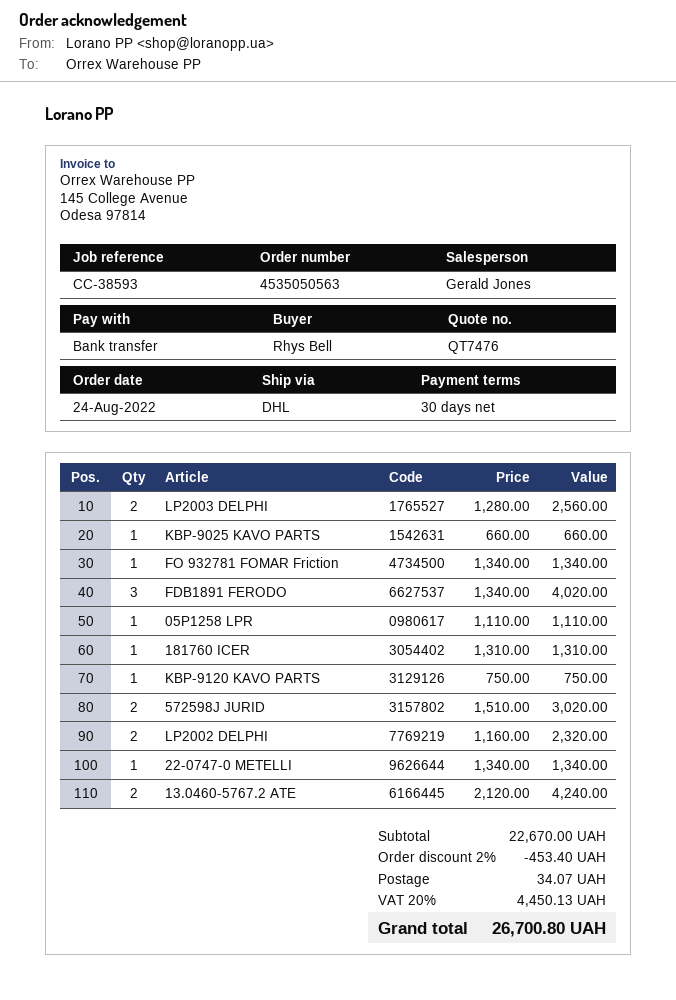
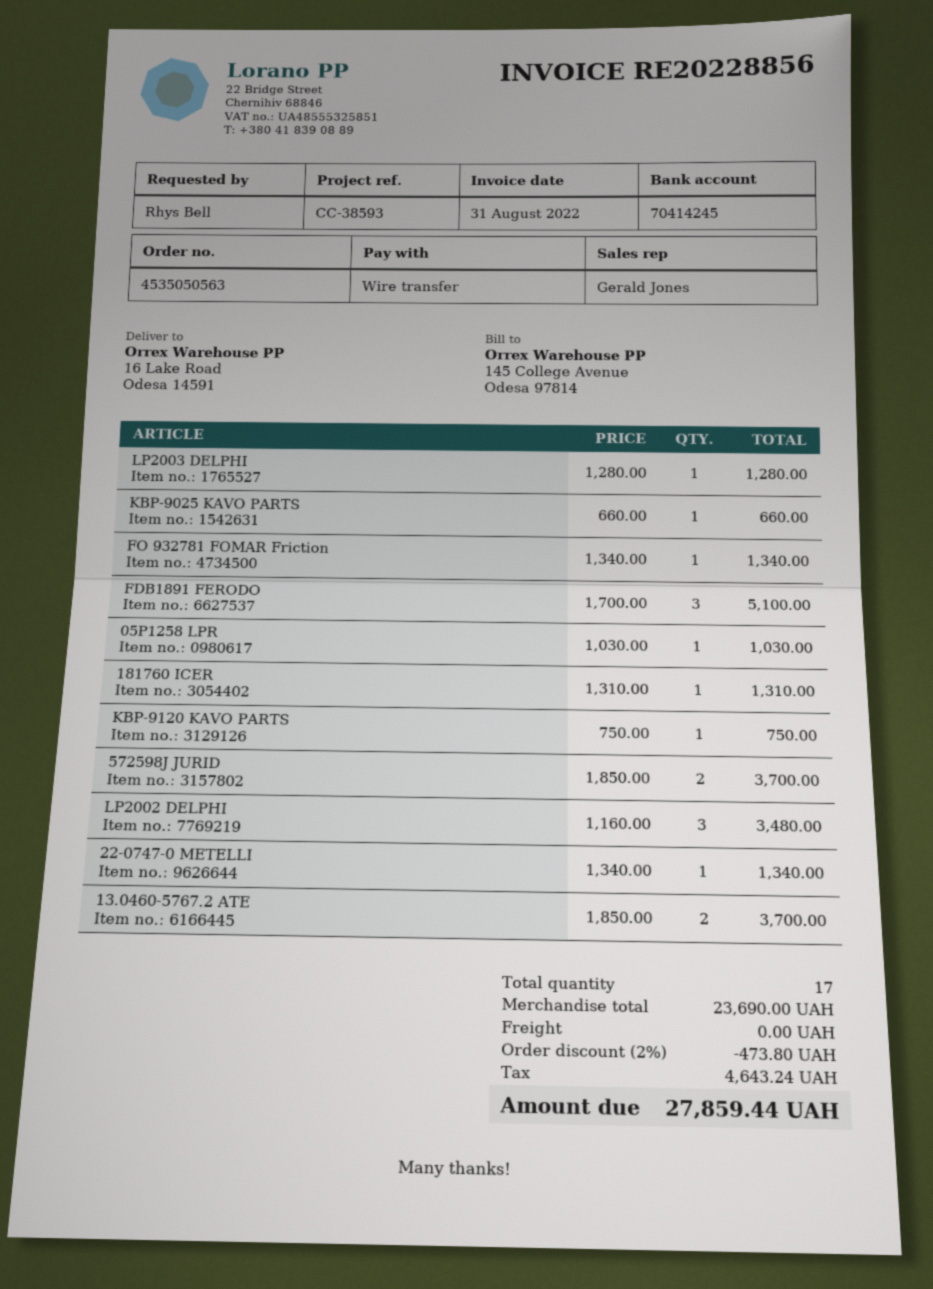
LP2003 DELPHI: 2 x 1280.00 = 2560.00 -> 1 x 1280.00 = 1280.00
FDB1891 FERODO: 3 x 1340.00 = 4020.00 -> 3 x 1700.00 = 5100.00
05P1258 LPR: 1 x 1110.00 = 1110.00 -> 1 x 1030.00 = 1030.00
572598J JURID: 2 x 1510.00 = 3020.00 -> 2 x 1850.00 = 3700.00
LP2002 DELPHI: 2 x 1160.00 = 2320.00 -> 3 x 1160.00 = 3480.00
13.0460-5767.2 ATE: 2 x 2120.00 = 4240.00 -> 2 x 1850.00 = 3700.00
subtotal: 22670.00 -> 23690.00
discount: 2% = 453.40 -> 2% = 473.80
shipping: 34.07 -> 0.00
tax: 4450.13 -> 4643.24
total: 26700.80 -> 27859.44

